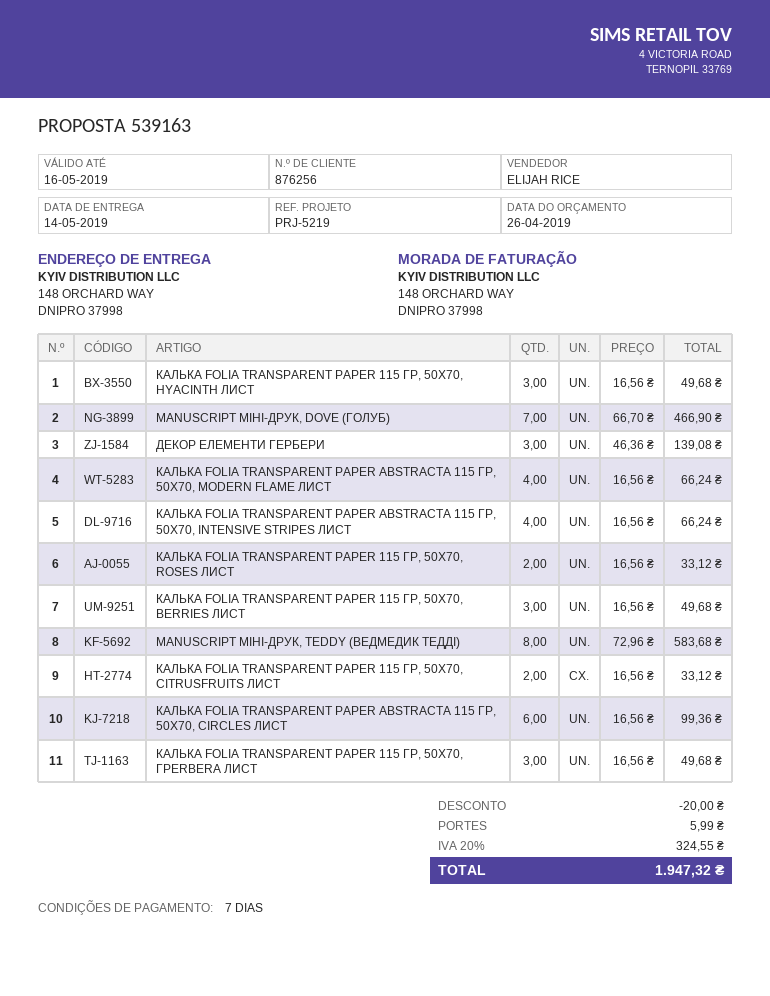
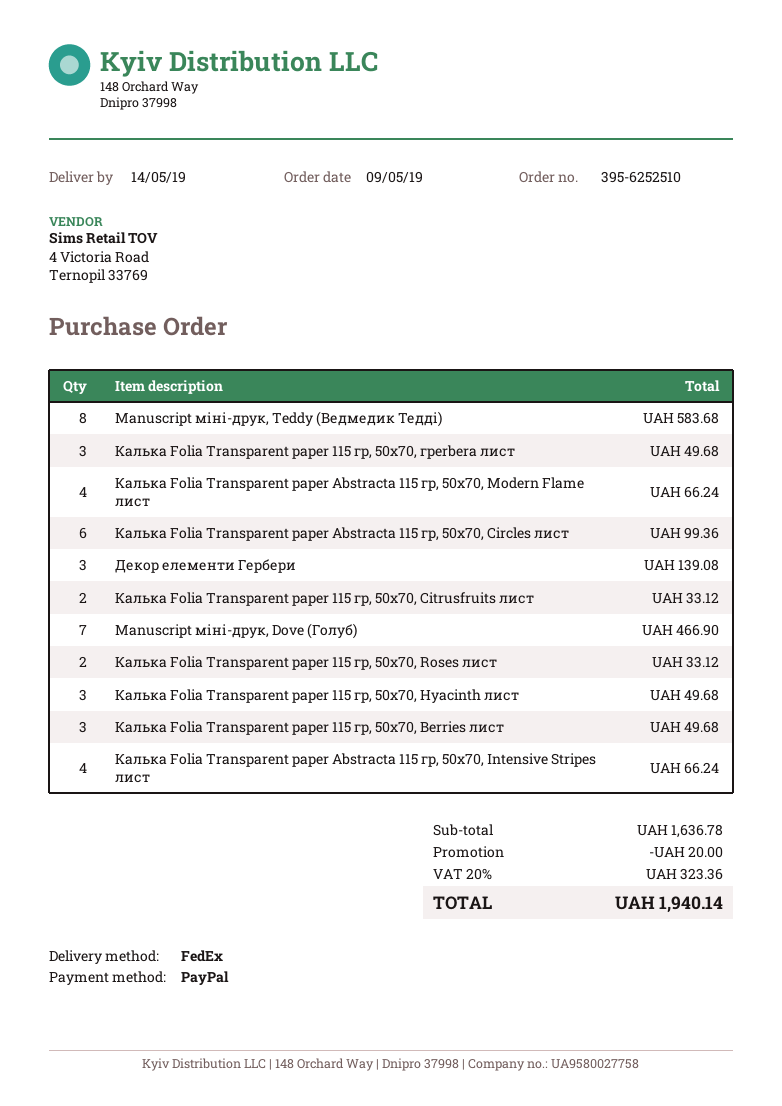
shipping: 5.99 -> none
tax: 20% = 324.55 -> 20% = 323.36
total: 1947.32 -> 1940.14

